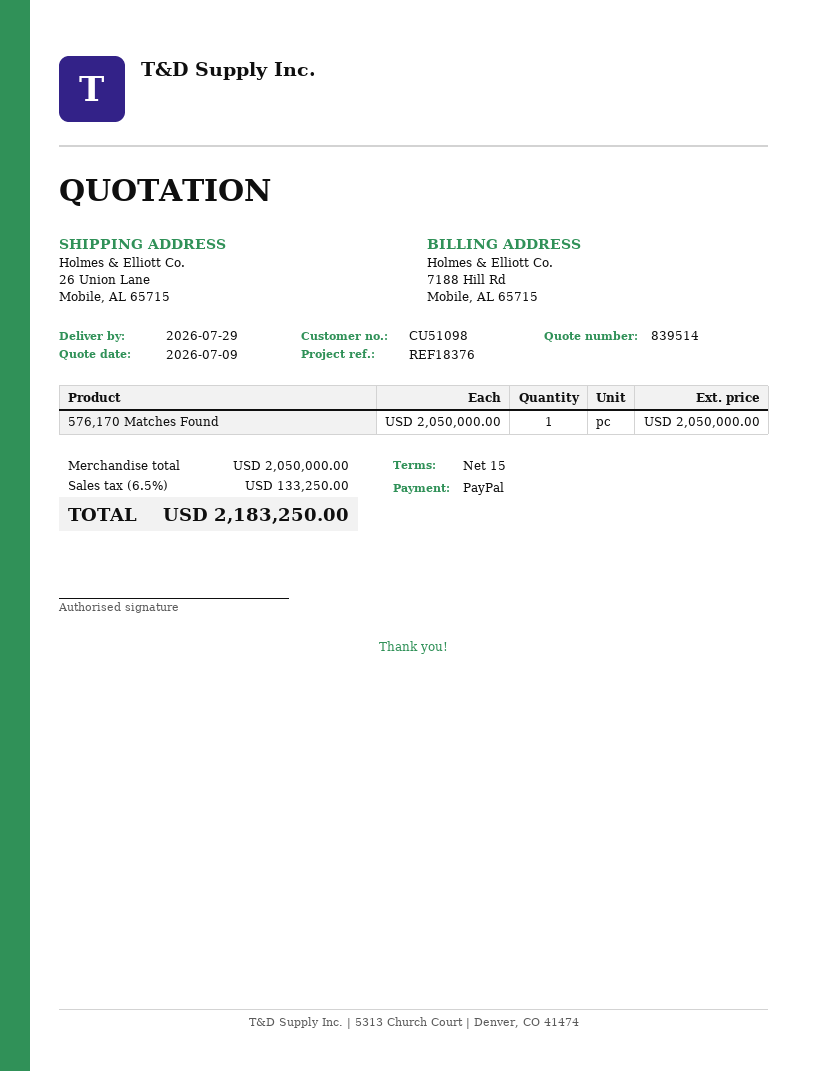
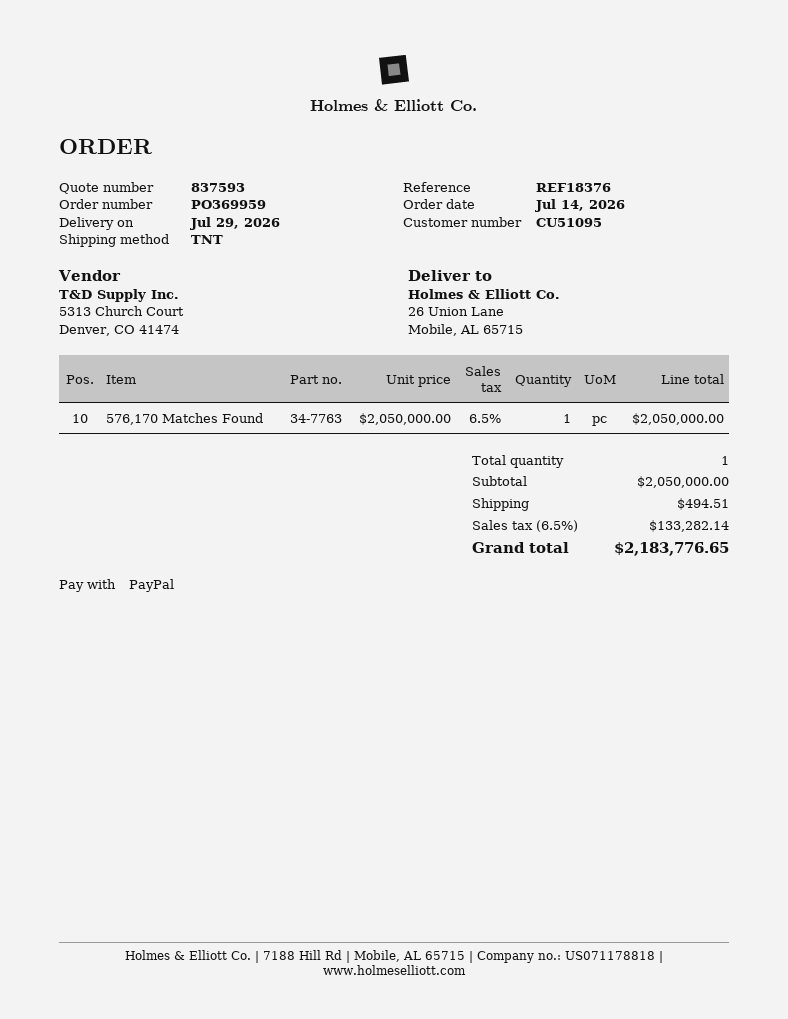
quote number: 839514 -> 837593
customer number: CU51098 -> CU51095
shipping: none -> 494.51
tax: 6.5% = 133250.00 -> 6.5% = 133282.14
total: 2183250.00 -> 2183776.65

